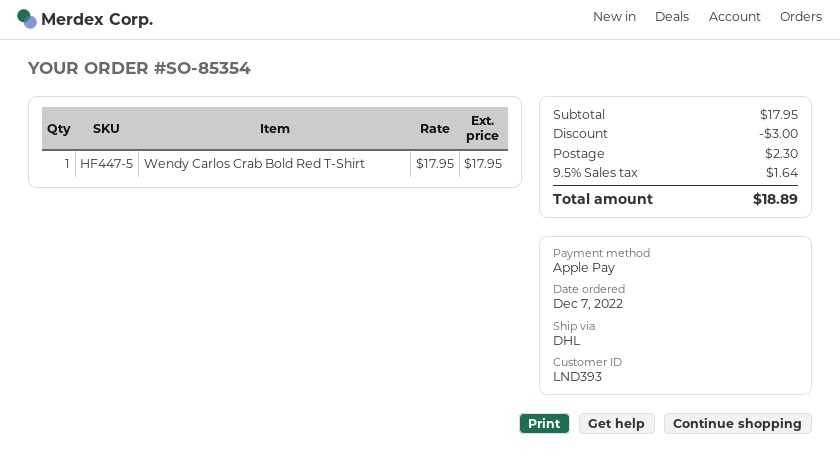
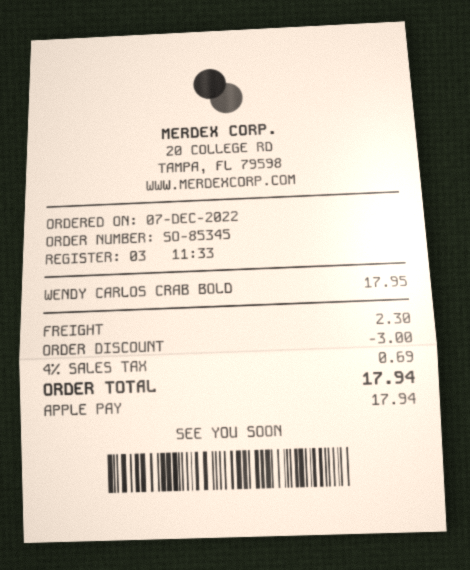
order number: SO-85354 -> SO-85345
tax: 9.5% = 1.64 -> 4% = 0.69
total: 18.89 -> 17.94

